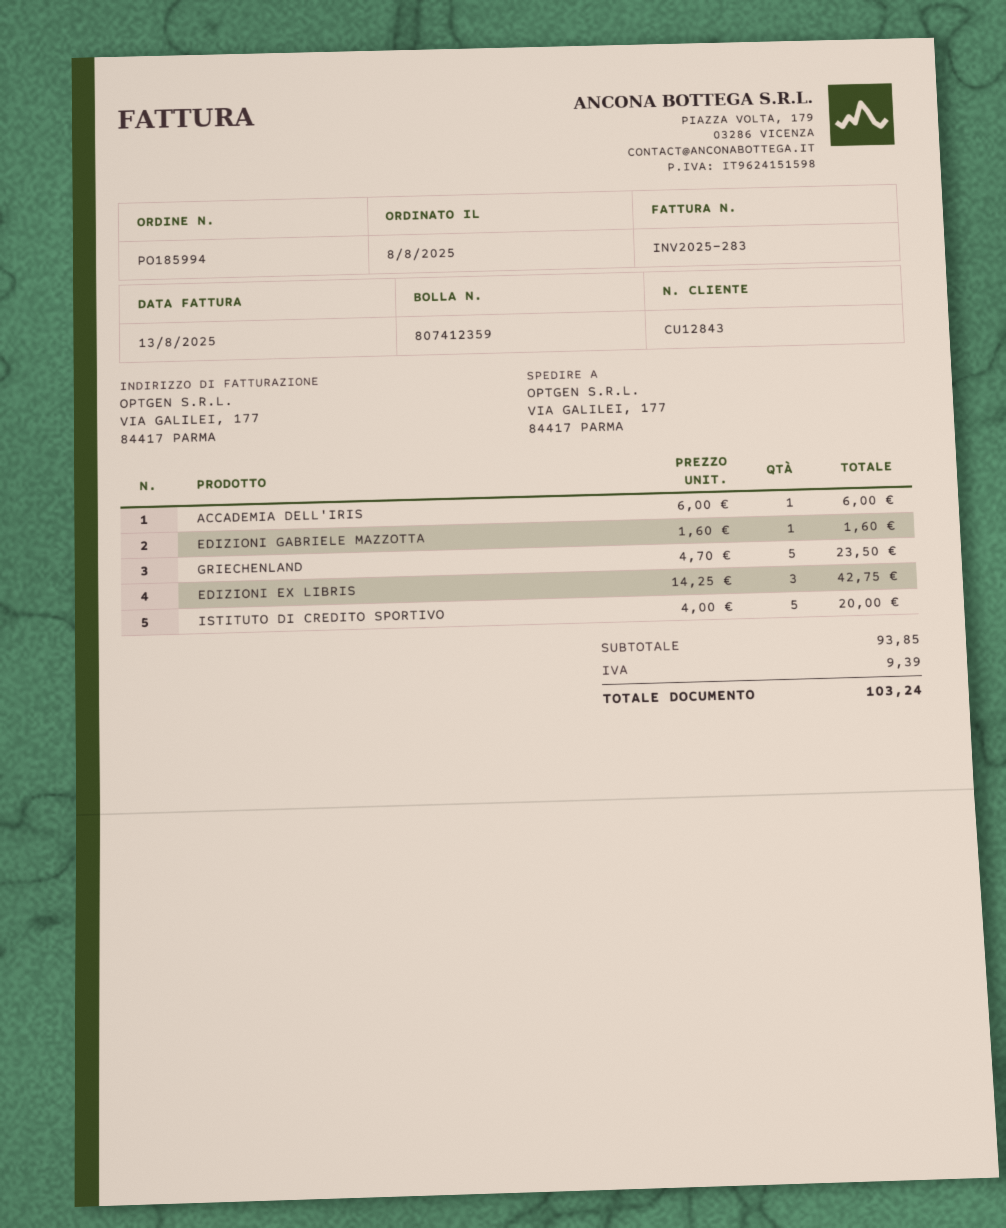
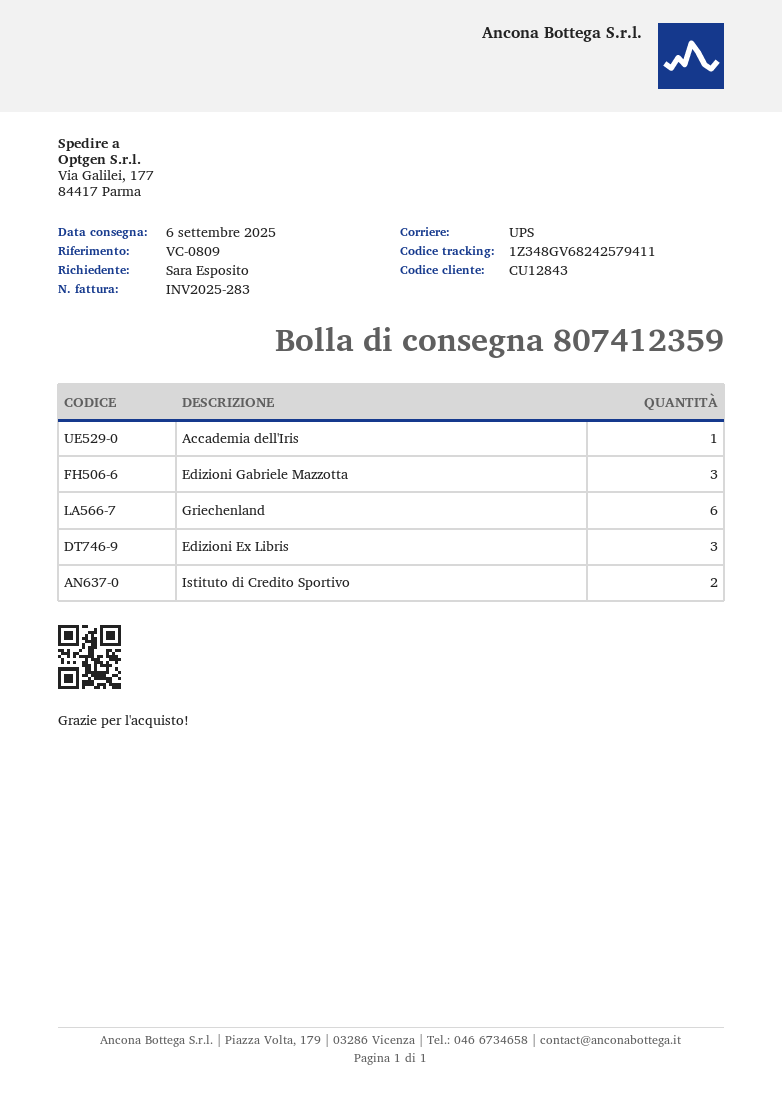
EDIZIONI GABRIELE MAZZOTTA: 1 -> 3
GRIECHENLAND: 5 -> 6
ISTITUTO DI CREDITO SPORTIVO: 5 -> 2

